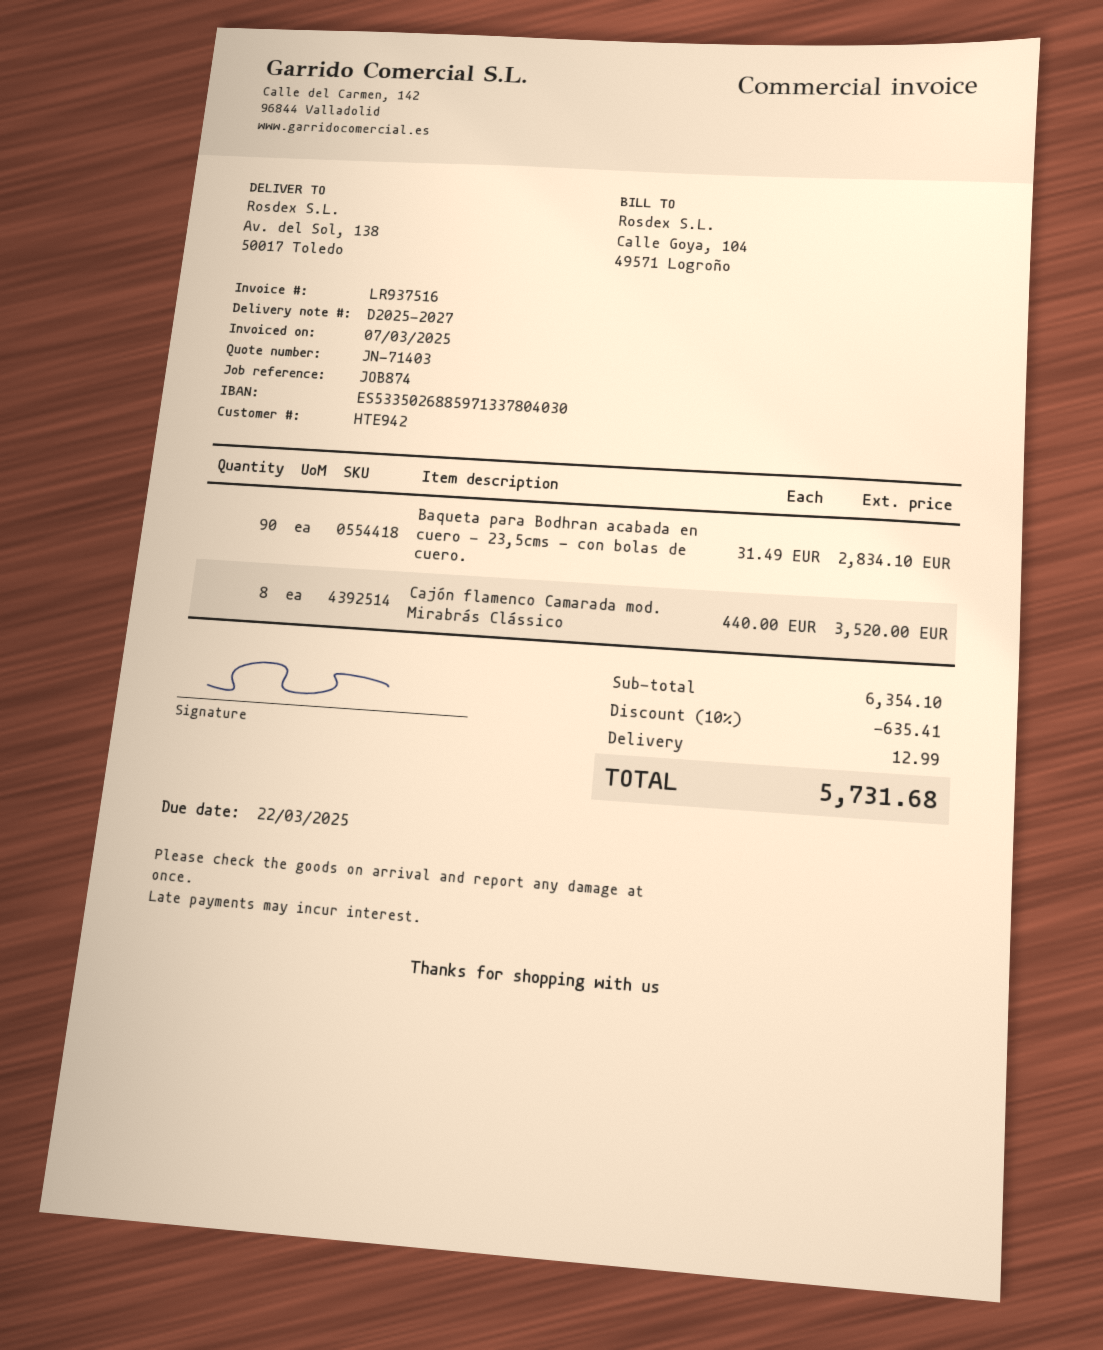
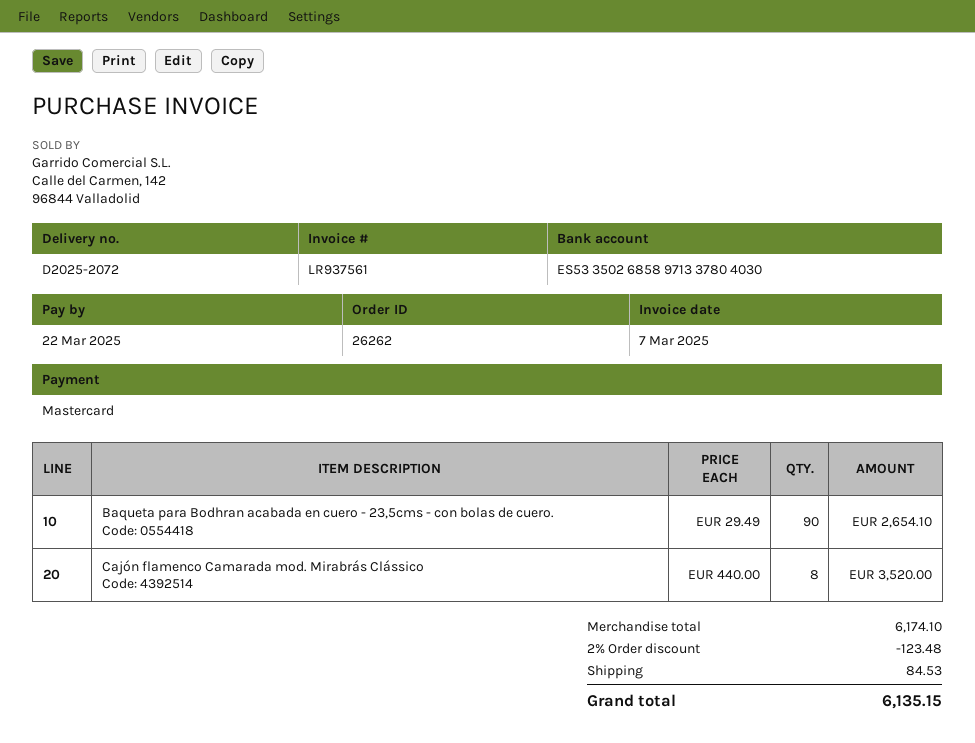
delivery note number: D2025-2027 -> D2025-2072
invoice number: LR937516 -> LR937561
bank account: ES5335026885971337804030 -> ES5335026858971337804030
Baqueta para Bodhran acabada en cuero - 23,5cms - con bolas de cuero.: 90 x 31.49 = 2834.10 -> 90 x 29.49 = 2654.10
subtotal: 6354.10 -> 6174.10
discount: 10% = 635.41 -> 2% = 123.48
shipping: 12.99 -> 84.53
total: 5731.68 -> 6135.15

